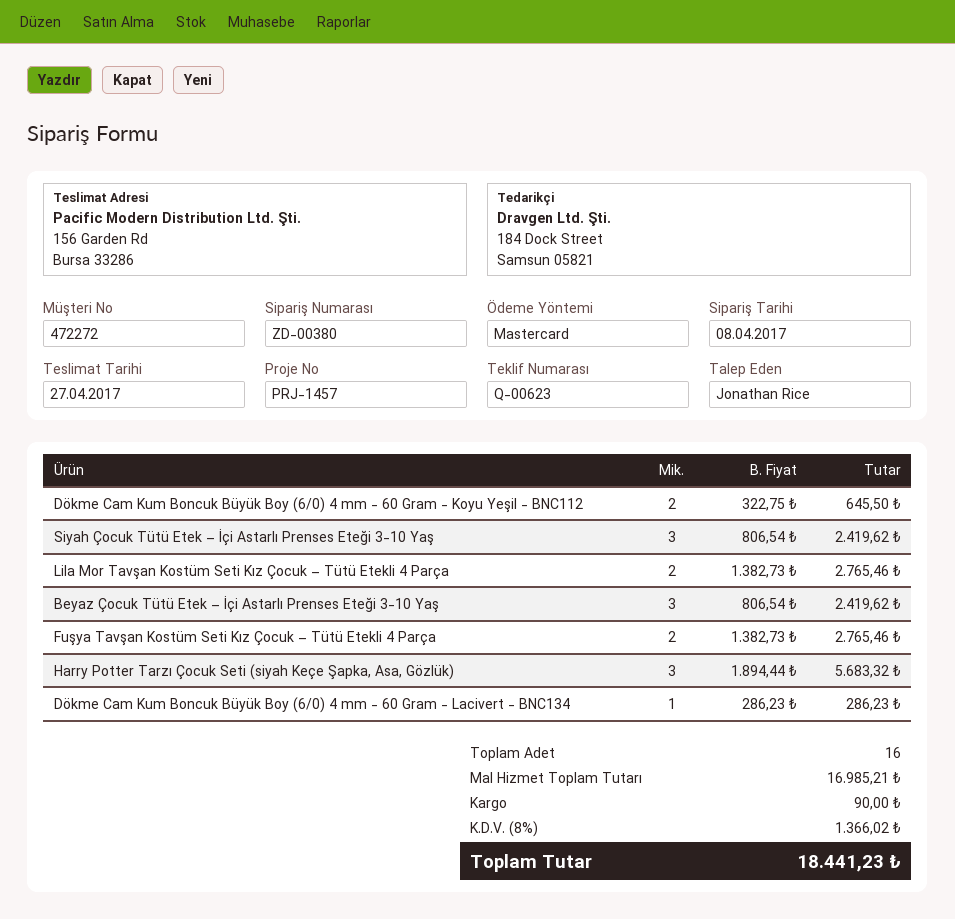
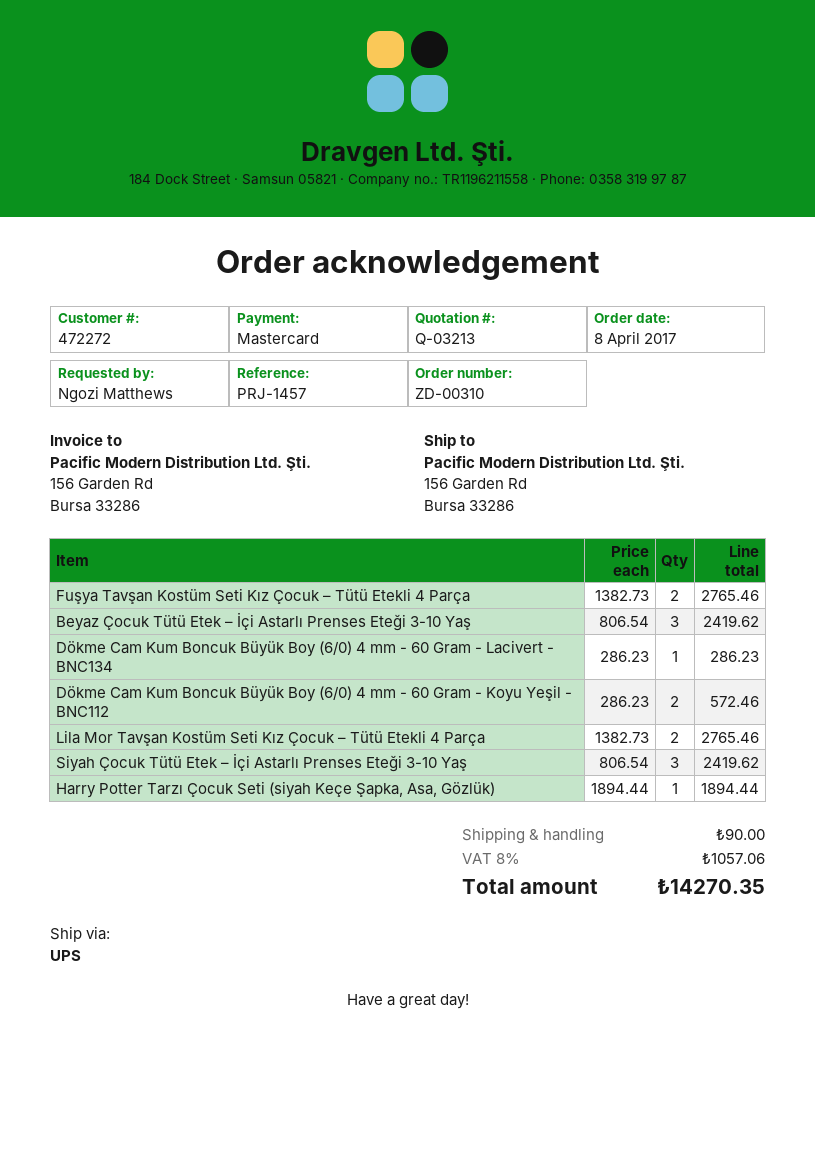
quote number: Q-00623 -> Q-03213
order number: ZD-00380 -> ZD-00310
ordered by: Jonathan Rice -> Ngozi Matthews
Dökme Cam Kum Boncuk Büyük Boy (6/0) 4 mm - 60 Gram - Koyu Yeşil - BNC112: 2 x 322.75 = 645.50 -> 2 x 286.23 = 572.46
Harry Potter Tarzı Çocuk Seti (siyah Keçe Şapka, Asa, Gözlük): 3 x 1894.44 = 5683.32 -> 1 x 1894.44 = 1894.44
tax: 8% = 1366.02 -> 8% = 1057.06
total: 18441.23 -> 14270.35

